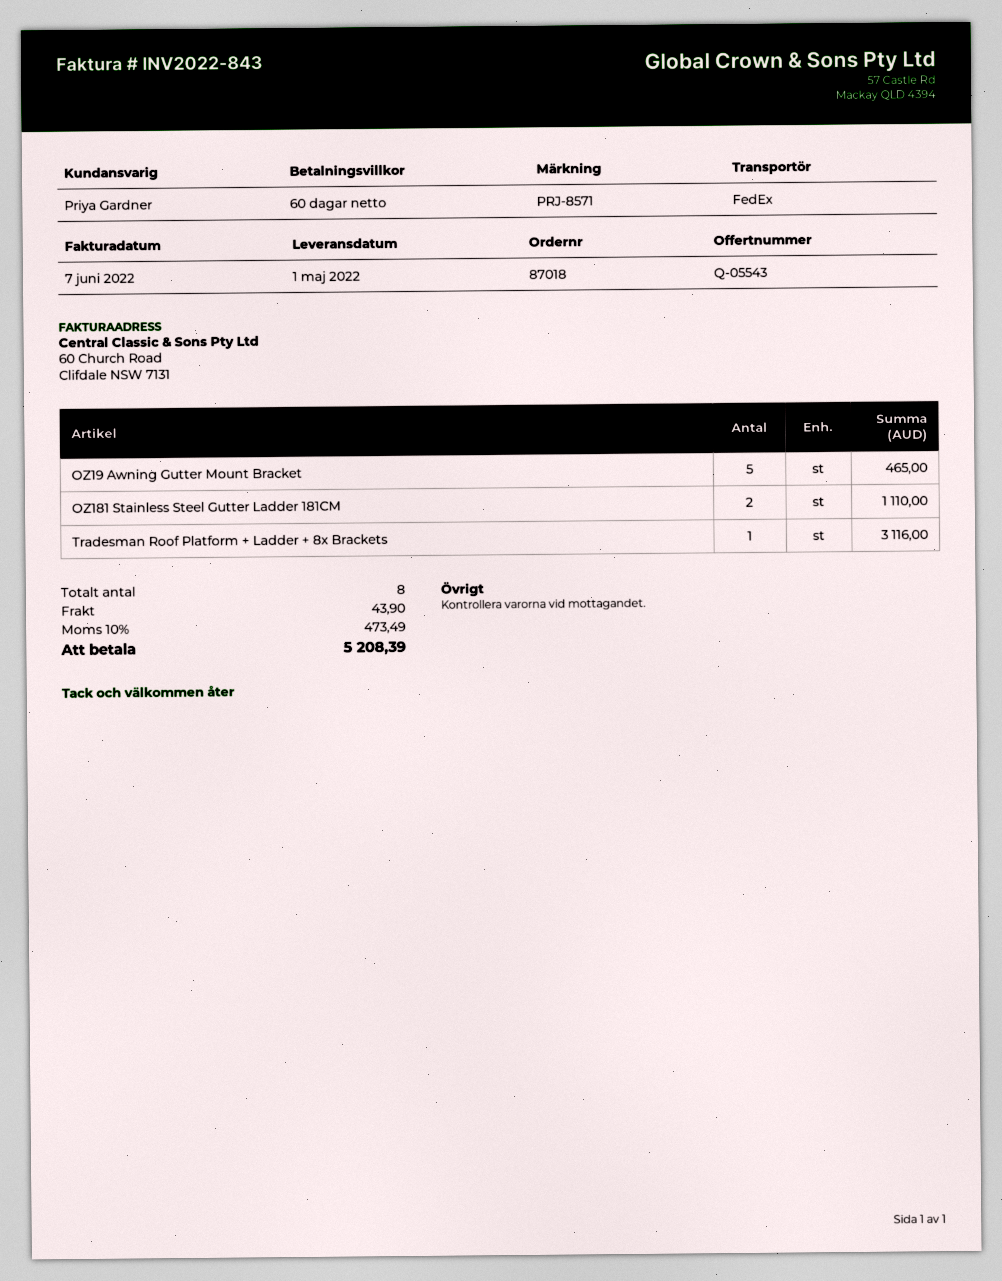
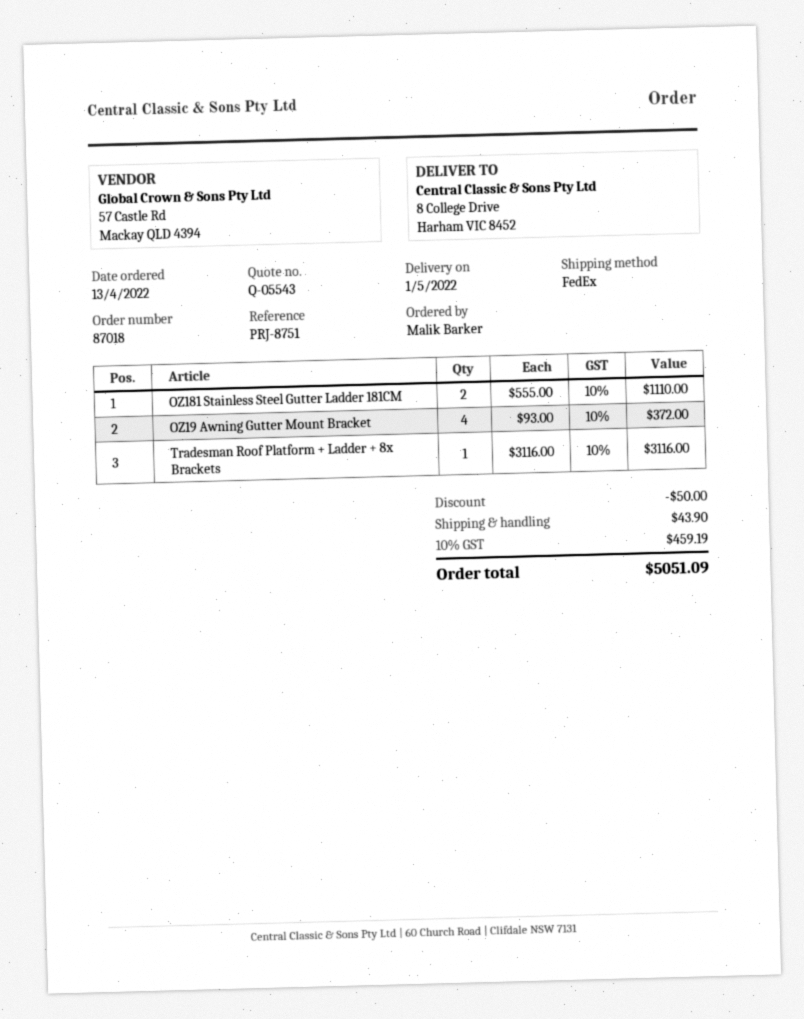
reference: PRJ-8571 -> PRJ-8751
OZ19 Awning Gutter Mount Bracket: 5 for 465.00 -> 4 for 372.00
discount: none -> 50.00
tax: 10% = 473.49 -> 10% = 459.19
total: 5208.39 -> 5051.09

